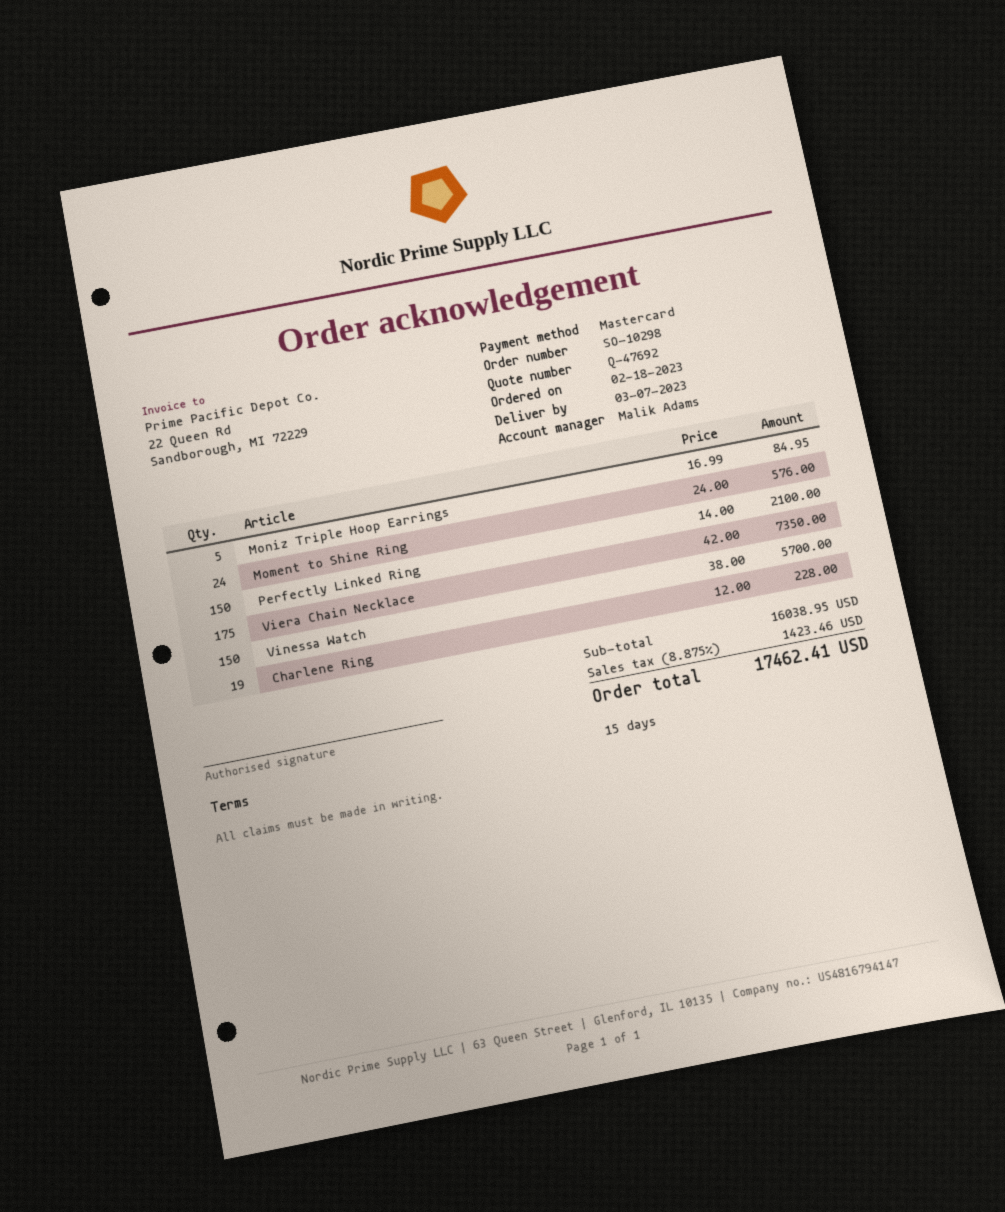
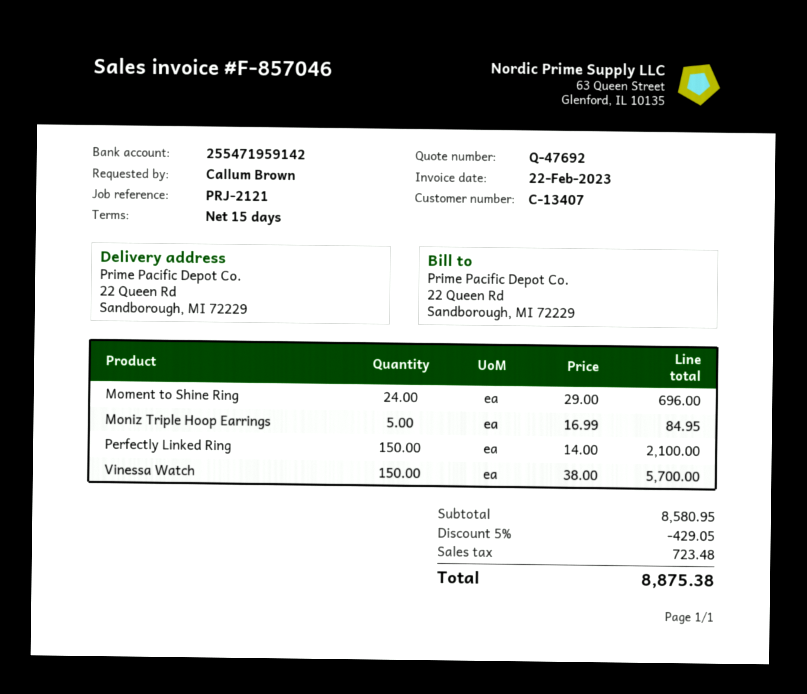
Moment to Shine Ring: 24 x 24.00 = 576.00 -> 24 x 29.00 = 696.00
Viera Chain Necklace: 175 x 42.00 = 7350.00 -> none
Charlene Ring: 19 x 12.00 = 228.00 -> none
subtotal: 16038.95 -> 8580.95
discount: none -> 5% = 429.05
tax: 1423.46 -> 723.48
total: 17462.41 -> 8875.38

